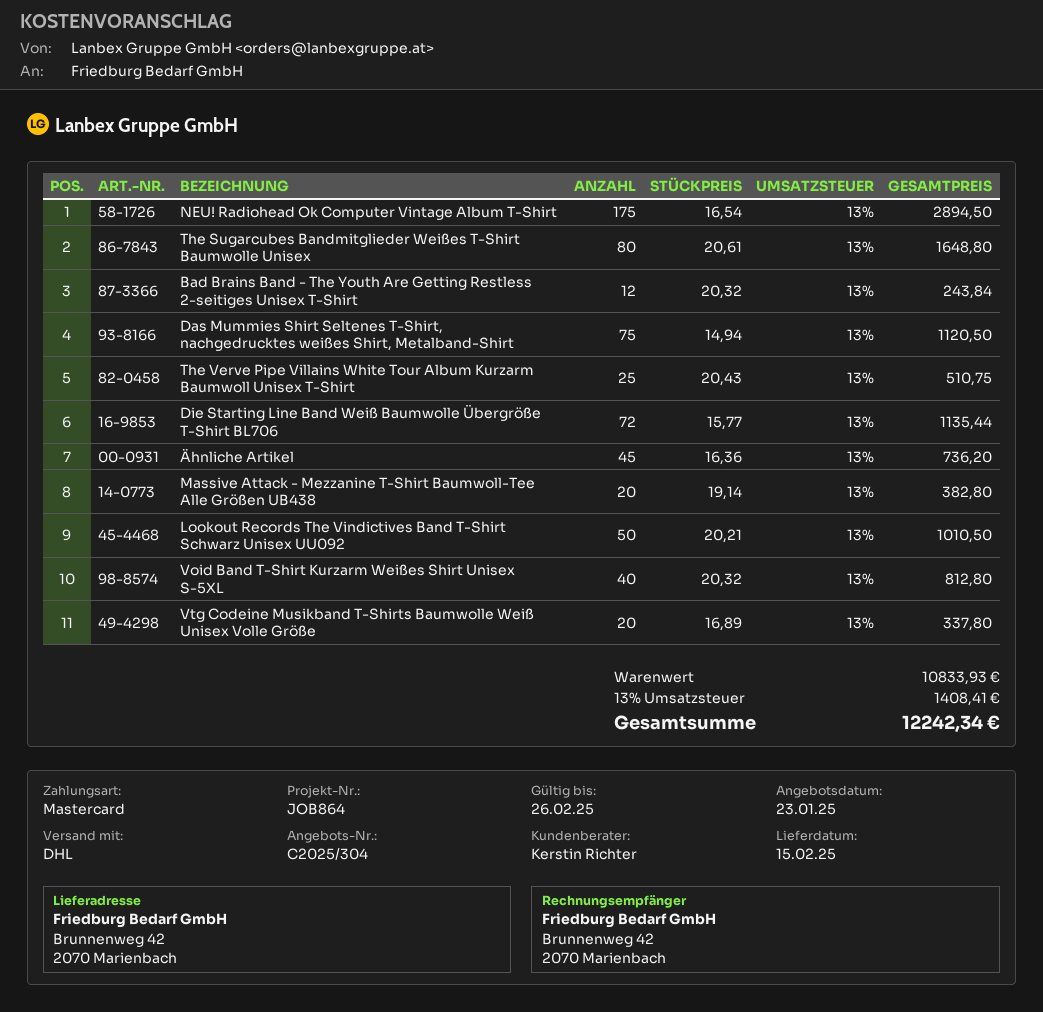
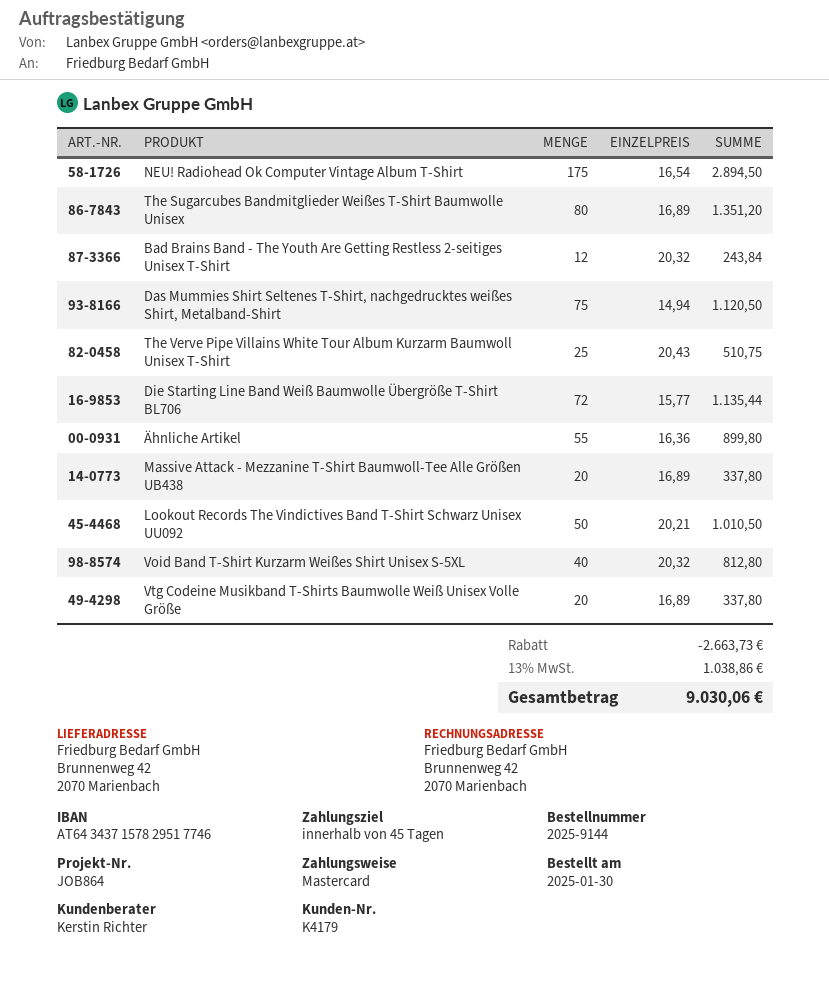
The Sugarcubes Bandmitglieder Weißes T-Shirt Baumwolle Unisex: 80 x 20.61 = 1648.80 -> 80 x 16.89 = 1351.20
Ähnliche Artikel: 45 x 16.36 = 736.20 -> 55 x 16.36 = 899.80
Massive Attack - Mezzanine T-Shirt Baumwoll-Tee Alle Größen UB438: 20 x 19.14 = 382.80 -> 20 x 16.89 = 337.80
discount: none -> 2663.73
tax: 13% = 1408.41 -> 13% = 1038.86
total: 12242.34 -> 9030.06

